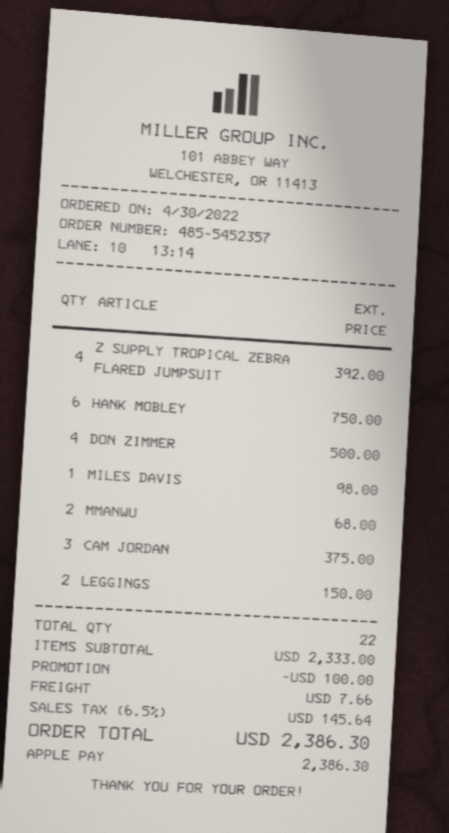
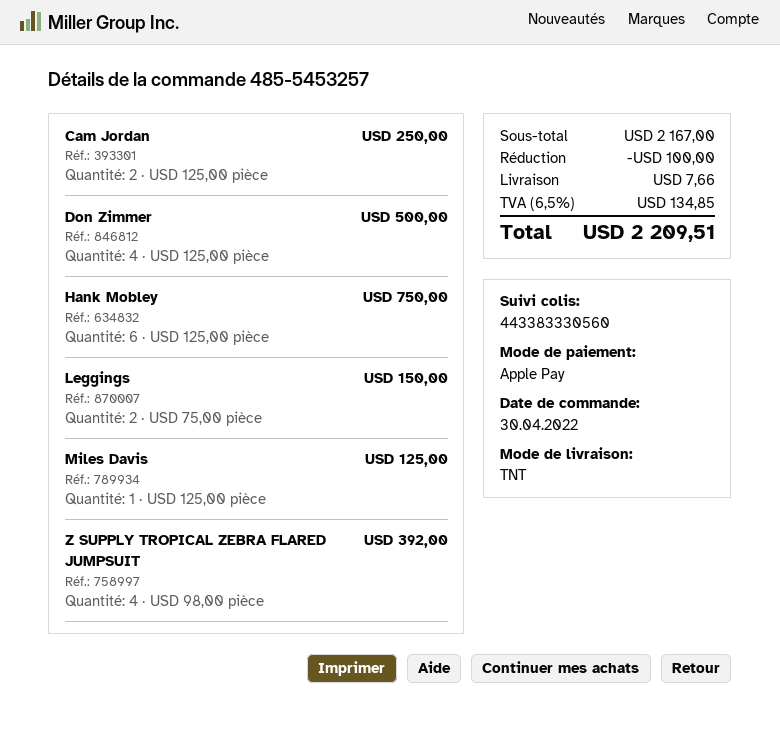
order number: 485-5452357 -> 485-5453257
MILES DAVIS: 1 for 98.00 -> 1 for 125.00
MMANWU: 2 for 68.00 -> none
CAM JORDAN: 3 for 375.00 -> 2 for 250.00
subtotal: 2333.00 -> 2167.00
tax: 6.5% = 145.64 -> 6.5% = 134.85
total: 2386.30 -> 2209.51

